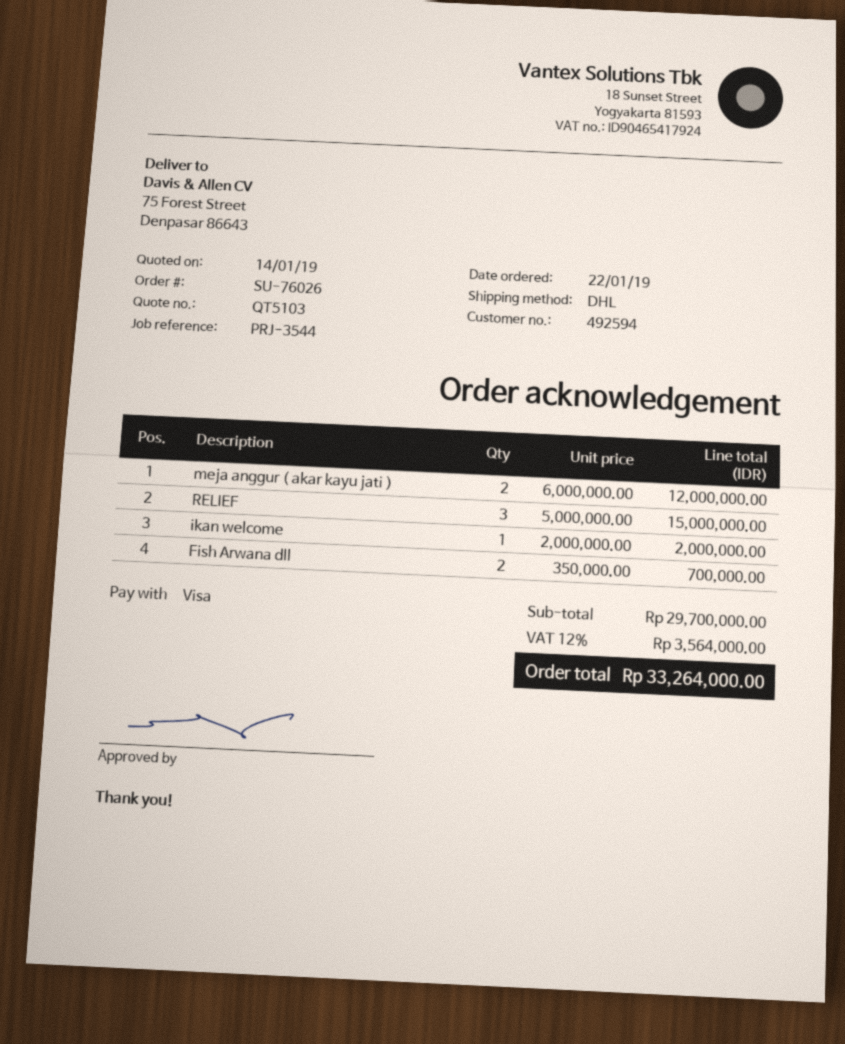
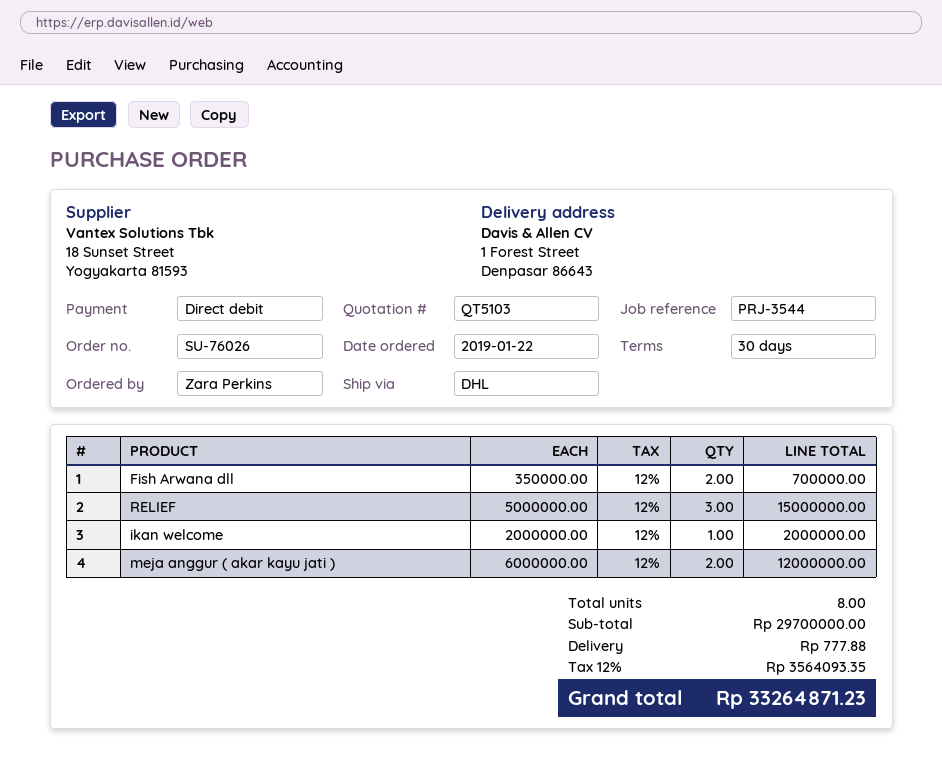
payment method: Visa -> direct debit
ship to: 75 Forest Street, Denpasar 86643 -> 1 Forest Street, Denpasar 86643
shipping: none -> 777.88
tax: 12% = 3564000.00 -> 12% = 3564093.35
total: 33264000.00 -> 33264871.23

